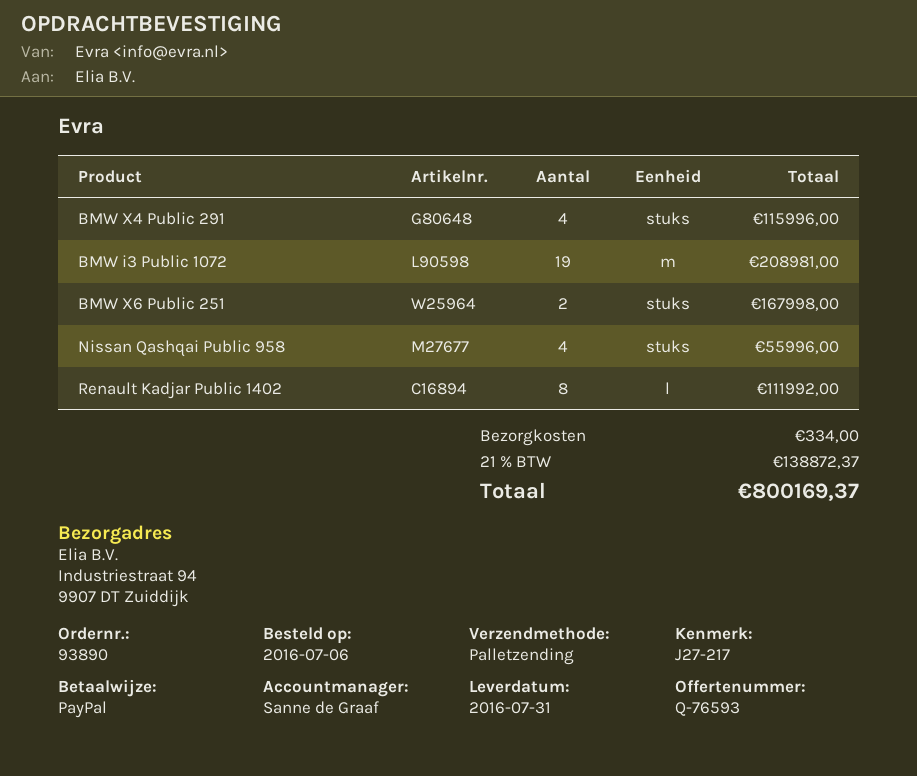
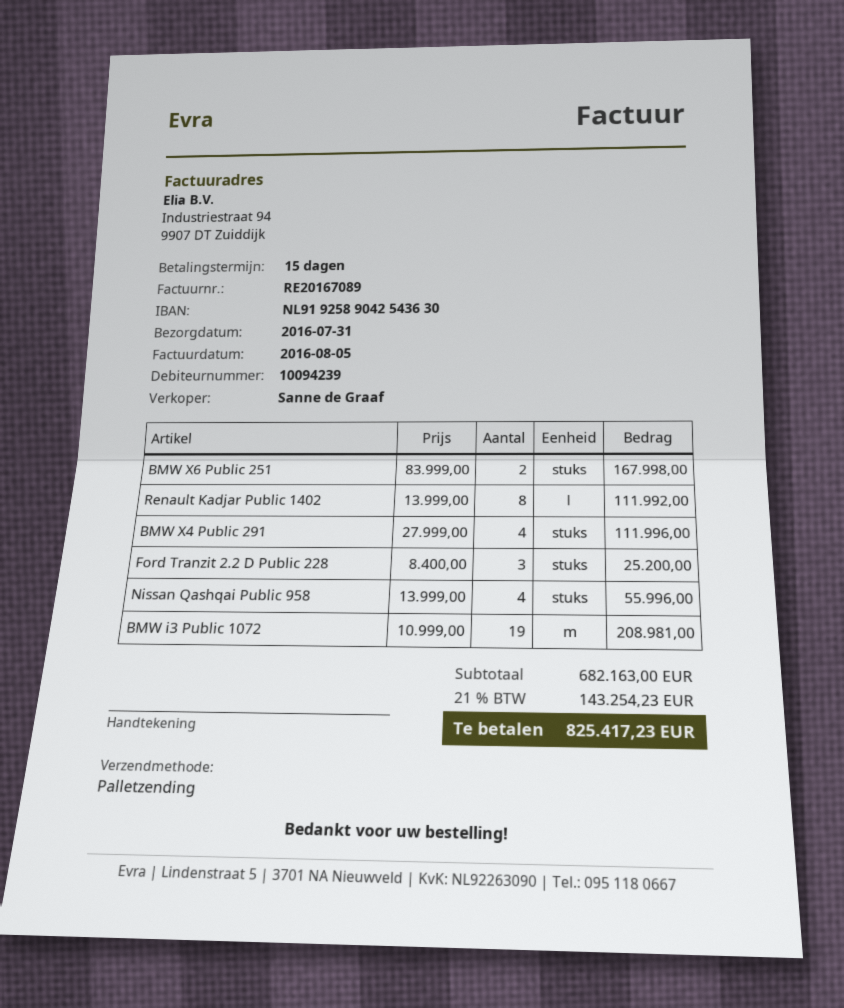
BMW X4 Public 291: 4 for 115996.00 -> 4 for 111996.00
Ford Tranzit 2.2 D Public 228: none -> 3 for 25200.00
shipping: 334.00 -> none
tax: 21% = 138872.37 -> 21% = 143254.23
total: 800169.37 -> 825417.23

